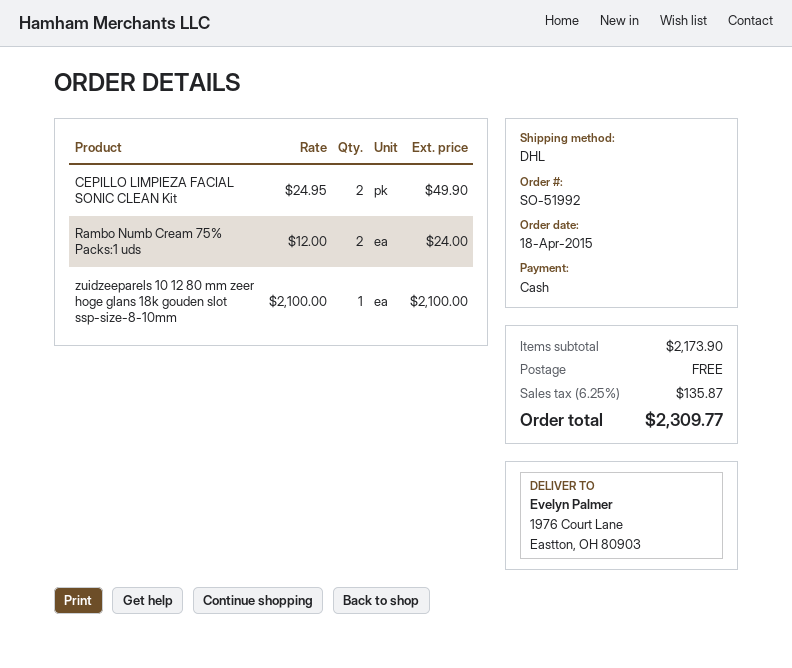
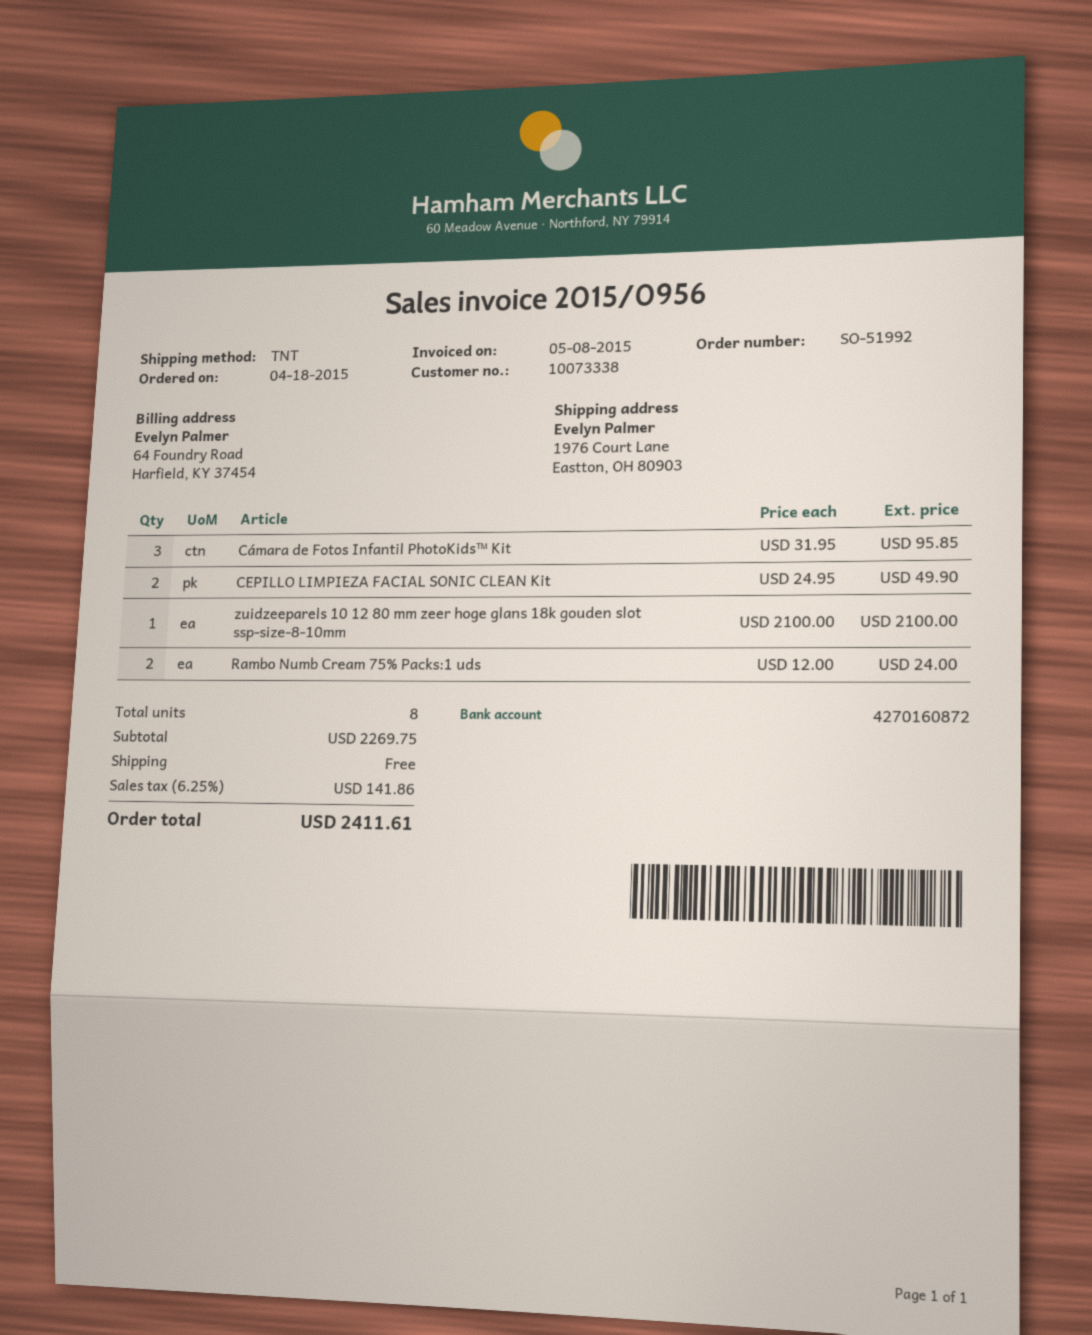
shipping method: DHL -> TNT
Cámara de Fotos Infantil PhotoKids™ Kit: none -> 3 x 31.95 = 95.85
subtotal: 2173.90 -> 2269.75
tax: 6.25% = 135.87 -> 6.25% = 141.86
total: 2309.77 -> 2411.61

